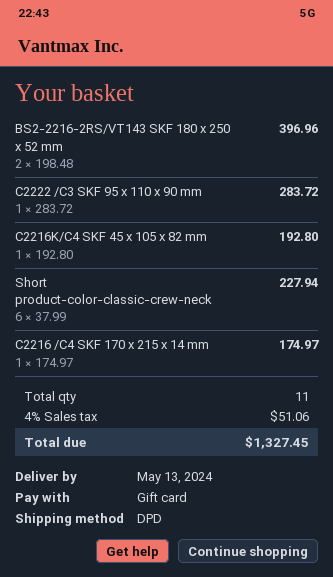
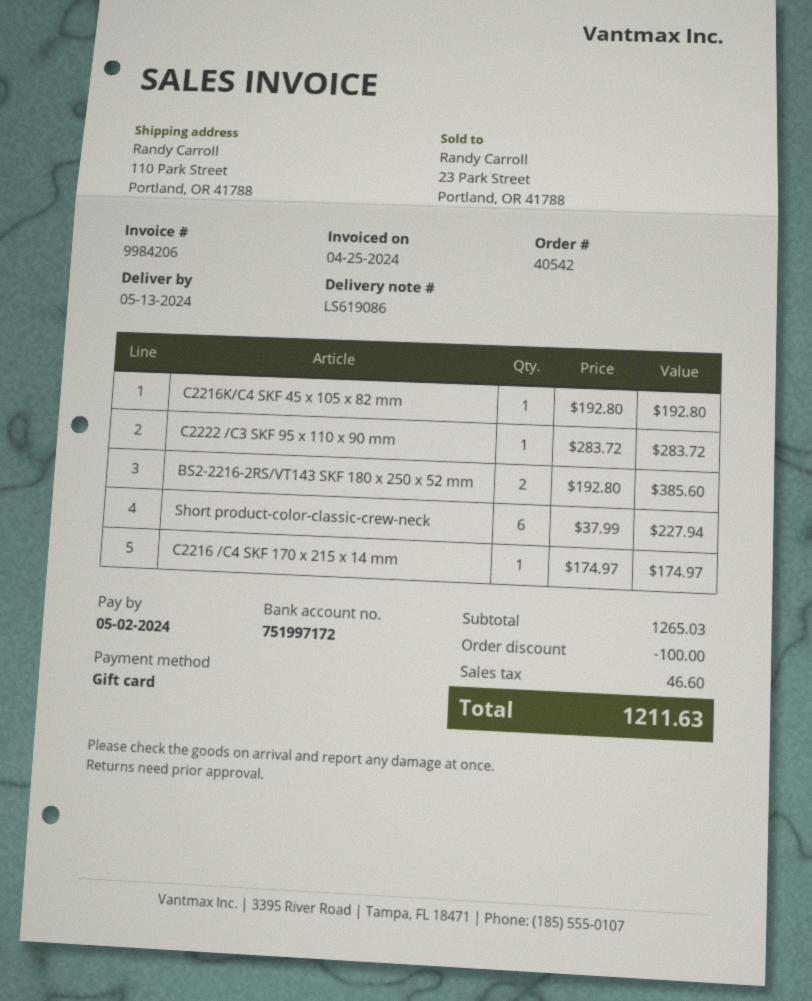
BS2-2216-2RS/VT143 SKF 180 x 250 x 52 mm: 2 x 198.48 = 396.96 -> 2 x 192.80 = 385.60
discount: none -> 100.00
tax: 51.06 -> 46.60
total: 1327.45 -> 1211.63

